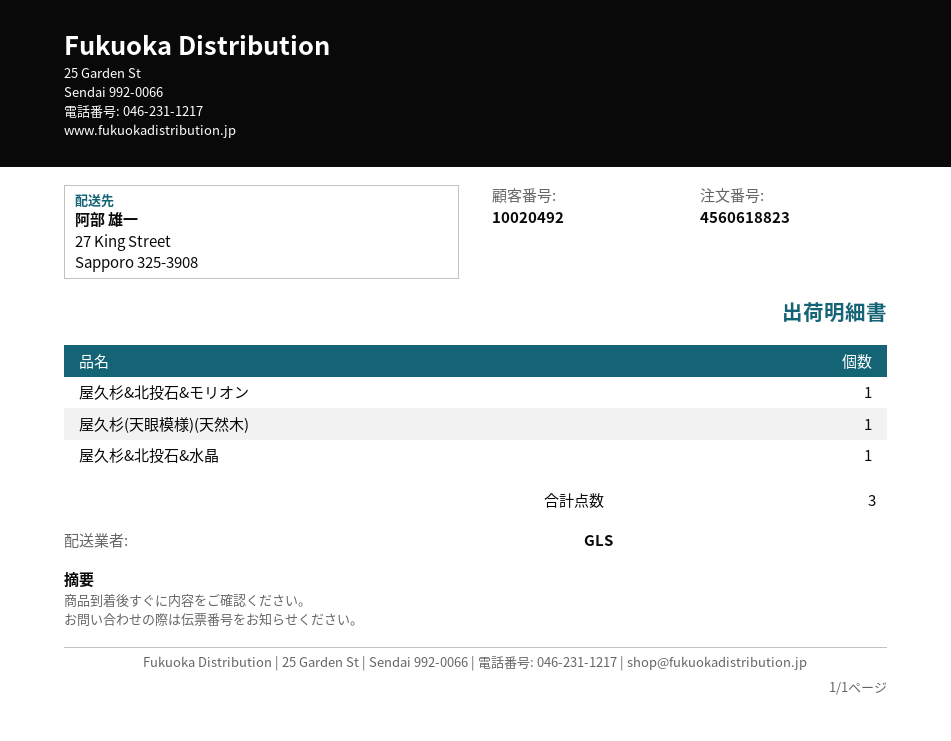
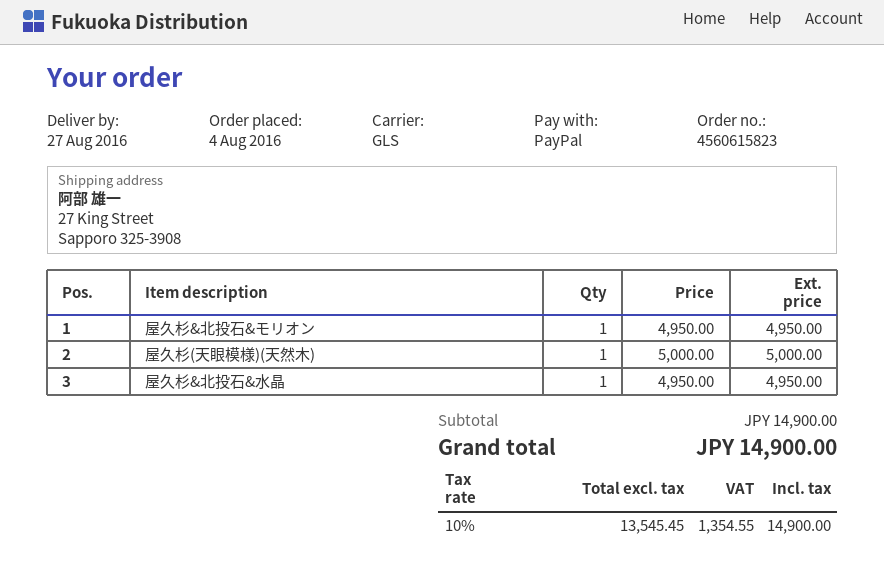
order number: 4560618823 -> 4560615823

